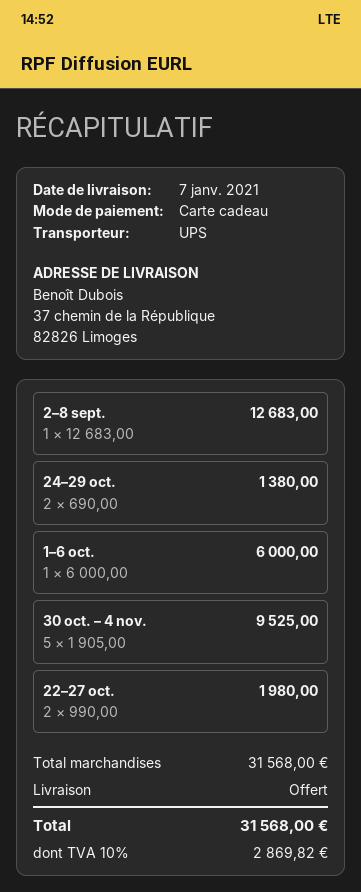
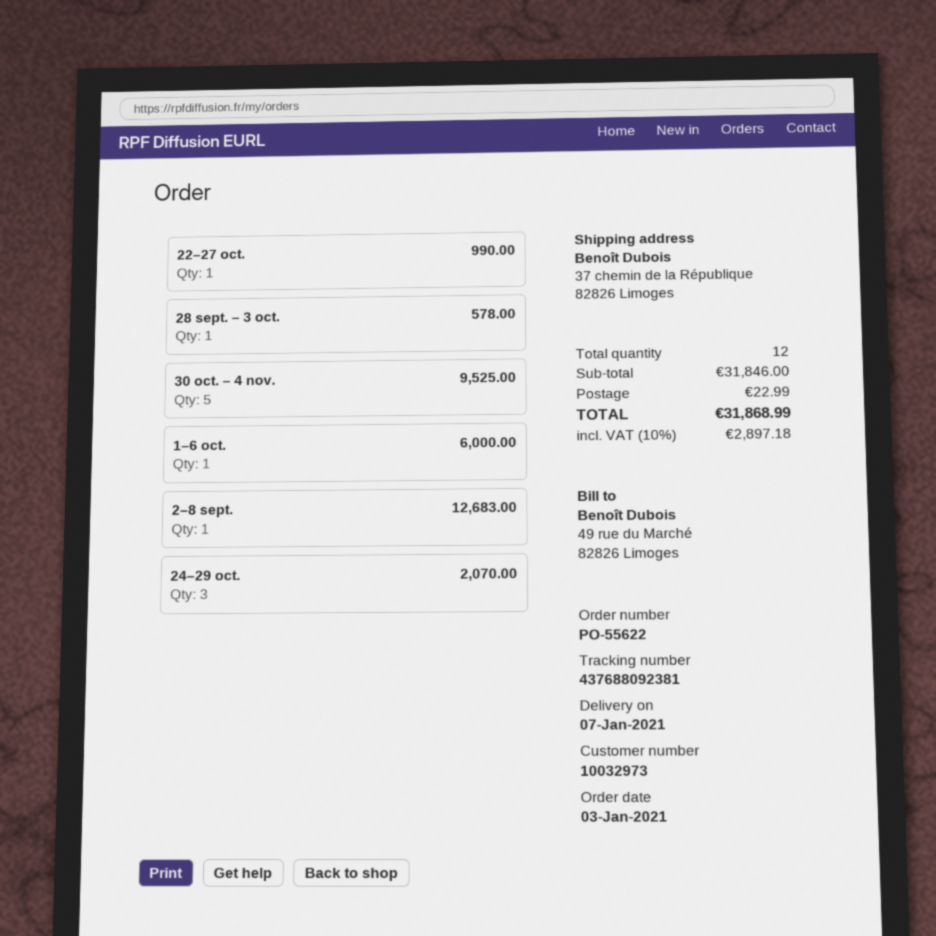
24–29 oct.: 2 for 1380.00 -> 3 for 2070.00
22–27 oct.: 2 for 1980.00 -> 1 for 990.00
28 sept. – 3 oct.: none -> 1 for 578.00
subtotal: 31568.00 -> 31846.00
shipping: 0.00 -> 22.99
tax: 10% = 2869.82 -> 10% = 2897.18
total: 31568.00 -> 31868.99

